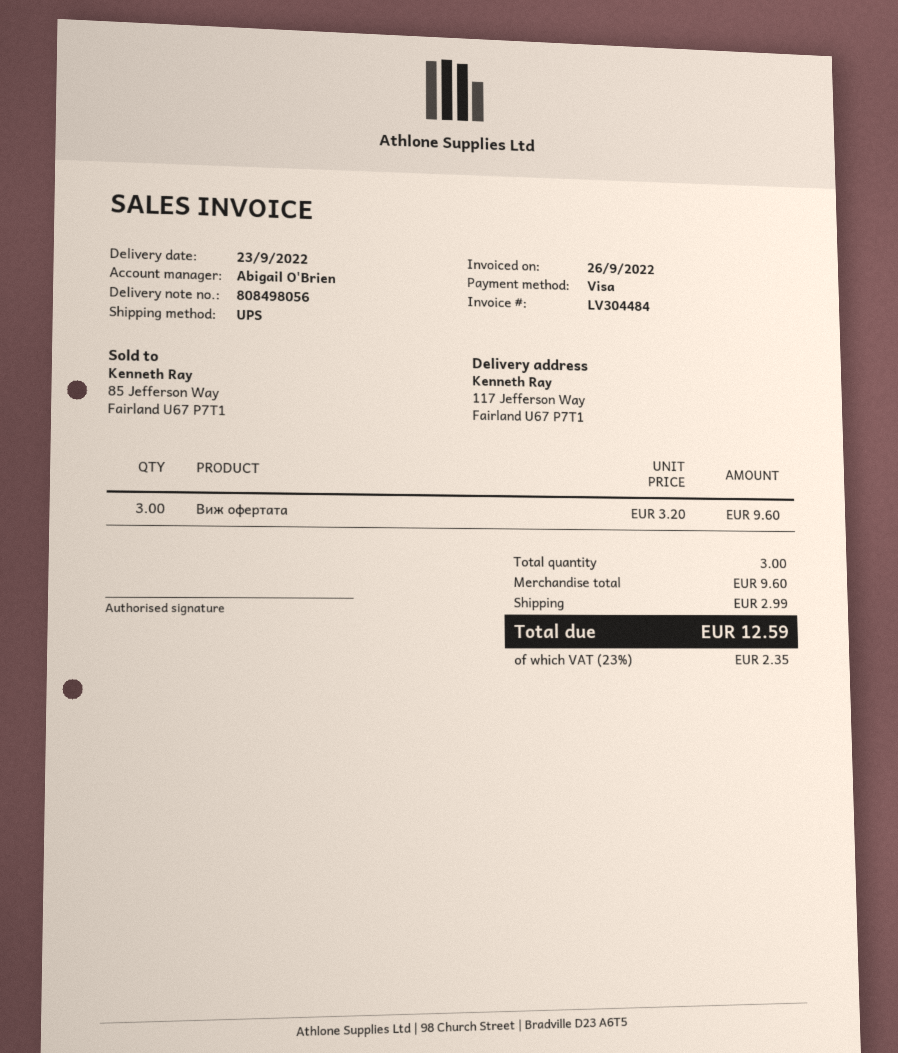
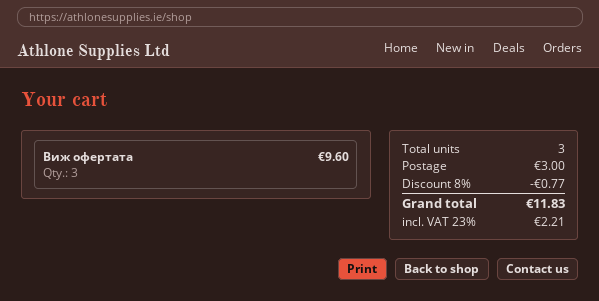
discount: none -> 8% = 0.77
shipping: 2.99 -> 3.00
tax: 23% = 2.35 -> 23% = 2.21
total: 12.59 -> 11.83

